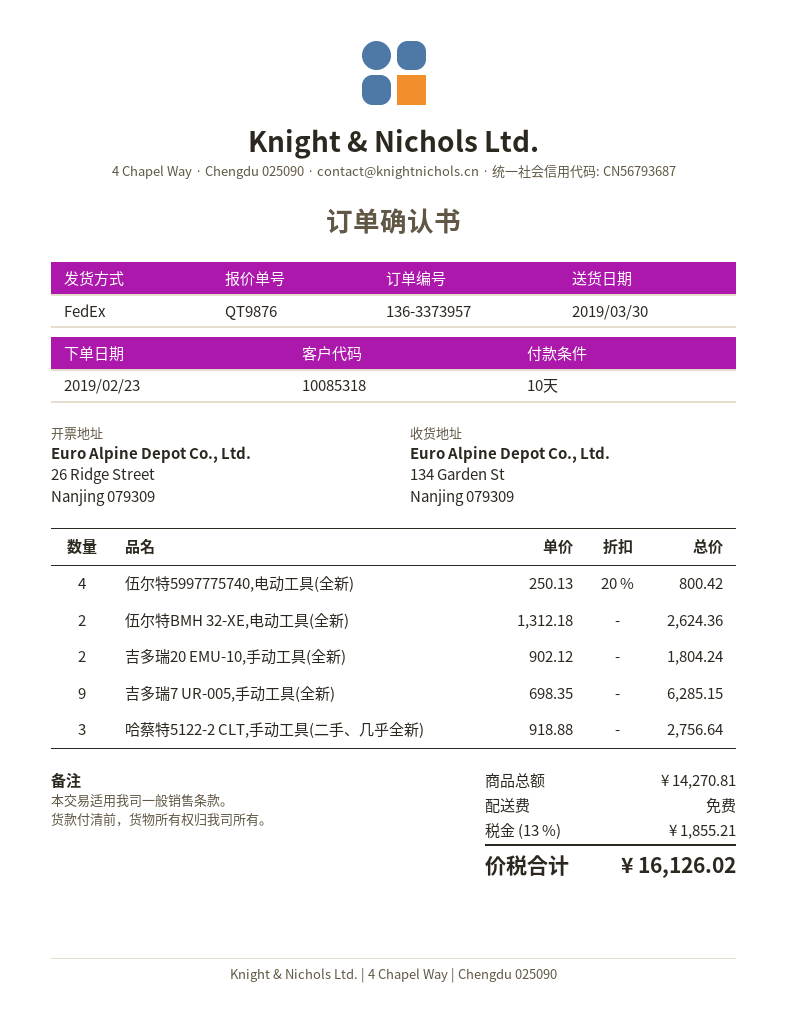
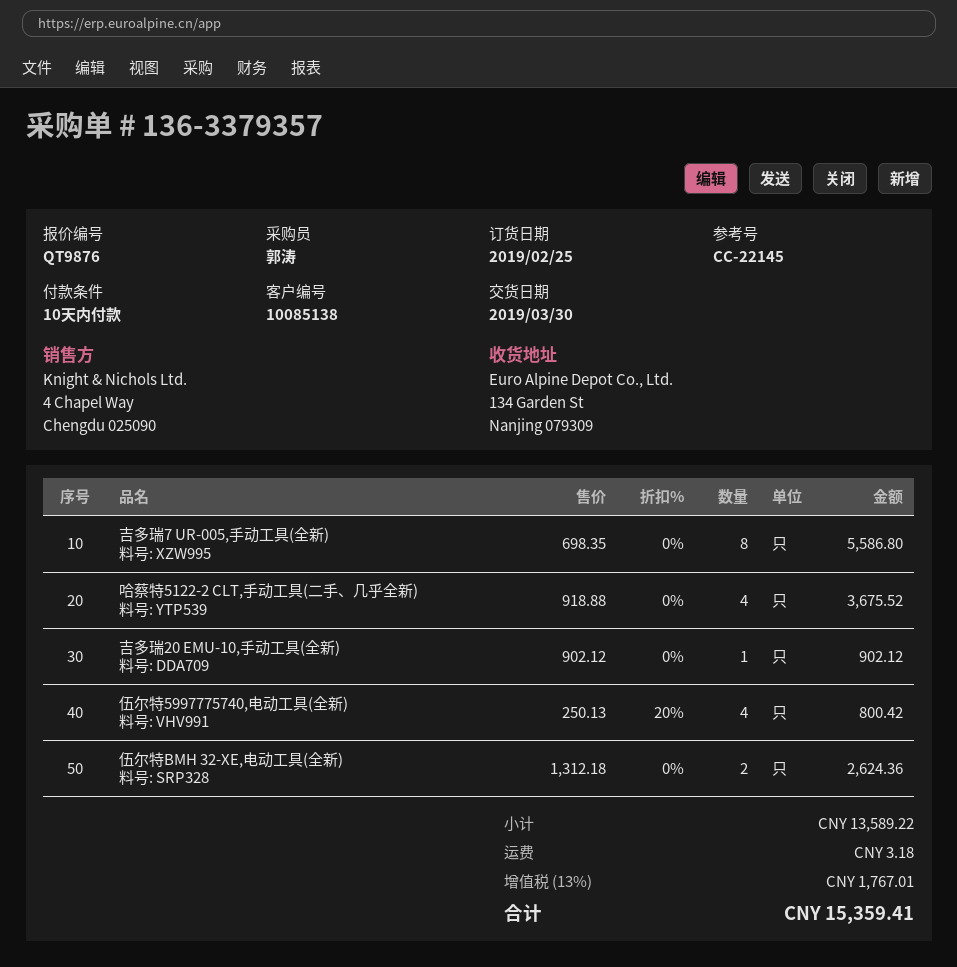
order number: 136-3373957 -> 136-3379357
order date: 2019-02-23 -> 2019-02-25
customer number: 10085318 -> 10085138
吉多瑞20 EMU-10,手动工具(全新): 2 x 902.12 = 1804.24 -> 1 x 902.12 = 902.12
吉多瑞7 UR-005,手动工具(全新): 9 x 698.35 = 6285.15 -> 8 x 698.35 = 5586.80
哈蔡特5122-2 CLT,手动工具(二手、几乎全新): 3 x 918.88 = 2756.64 -> 4 x 918.88 = 3675.52
subtotal: 14270.81 -> 13589.22
shipping: 0.00 -> 3.18
tax: 13% = 1855.21 -> 13% = 1767.01
total: 16126.02 -> 15359.41

